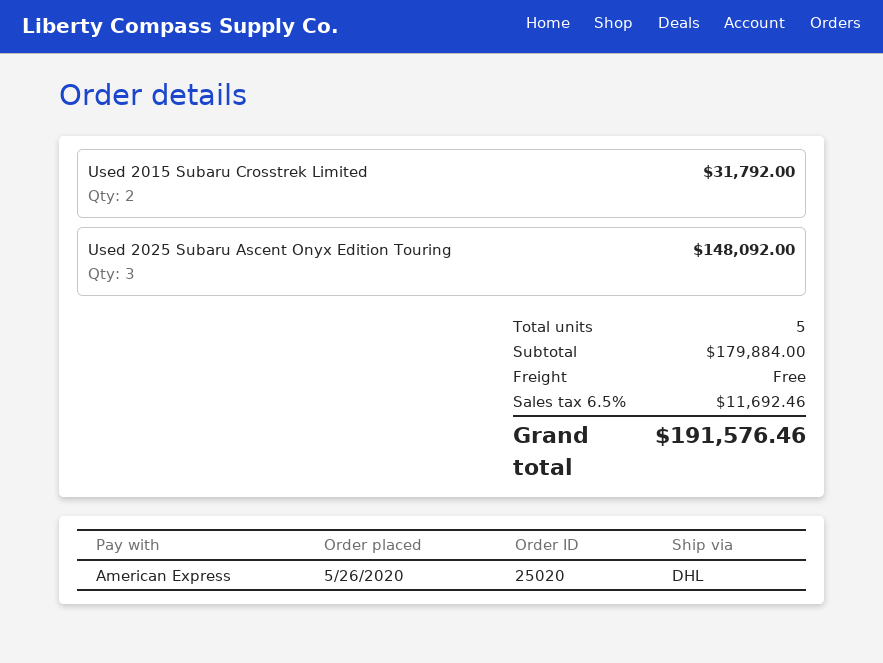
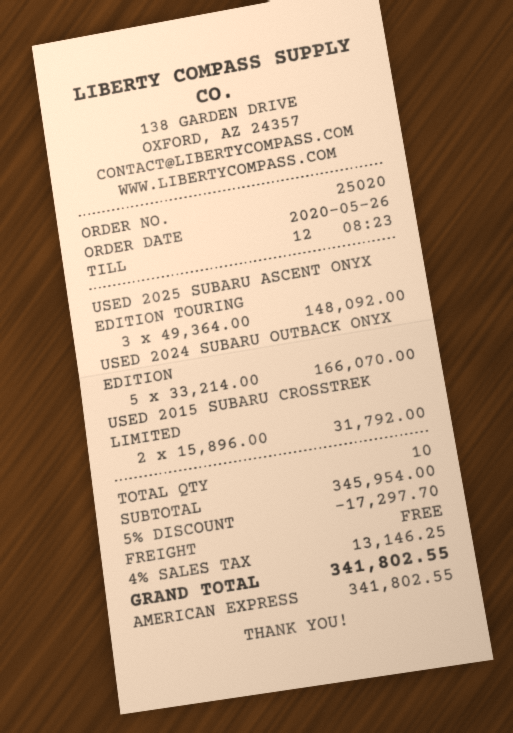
USED 2024 SUBARU OUTBACK ONYX EDITION: none -> 5 for 166070.00
total quantity: 5 -> 10
subtotal: 179884.00 -> 345954.00
discount: none -> 5% = 17297.70
tax: 6.5% = 11692.46 -> 4% = 13146.25
total: 191576.46 -> 341802.55

